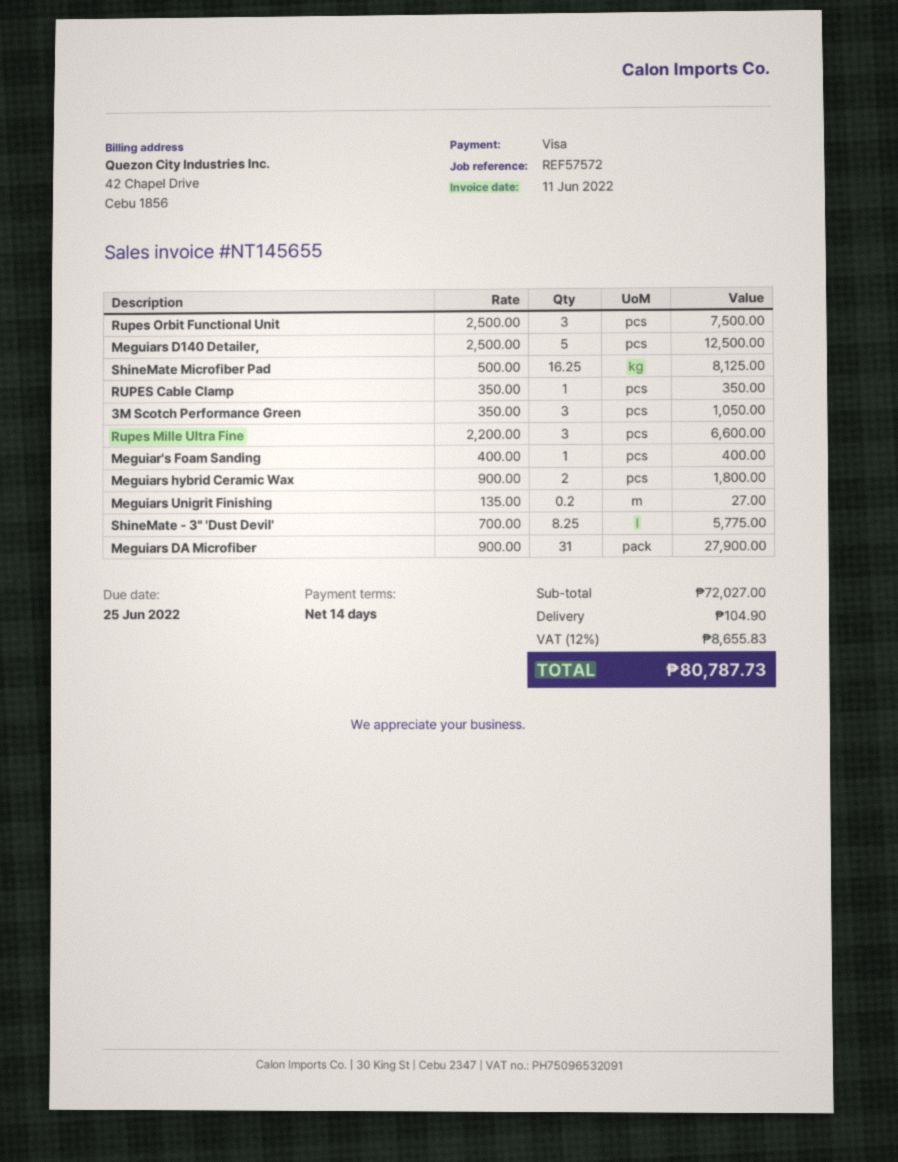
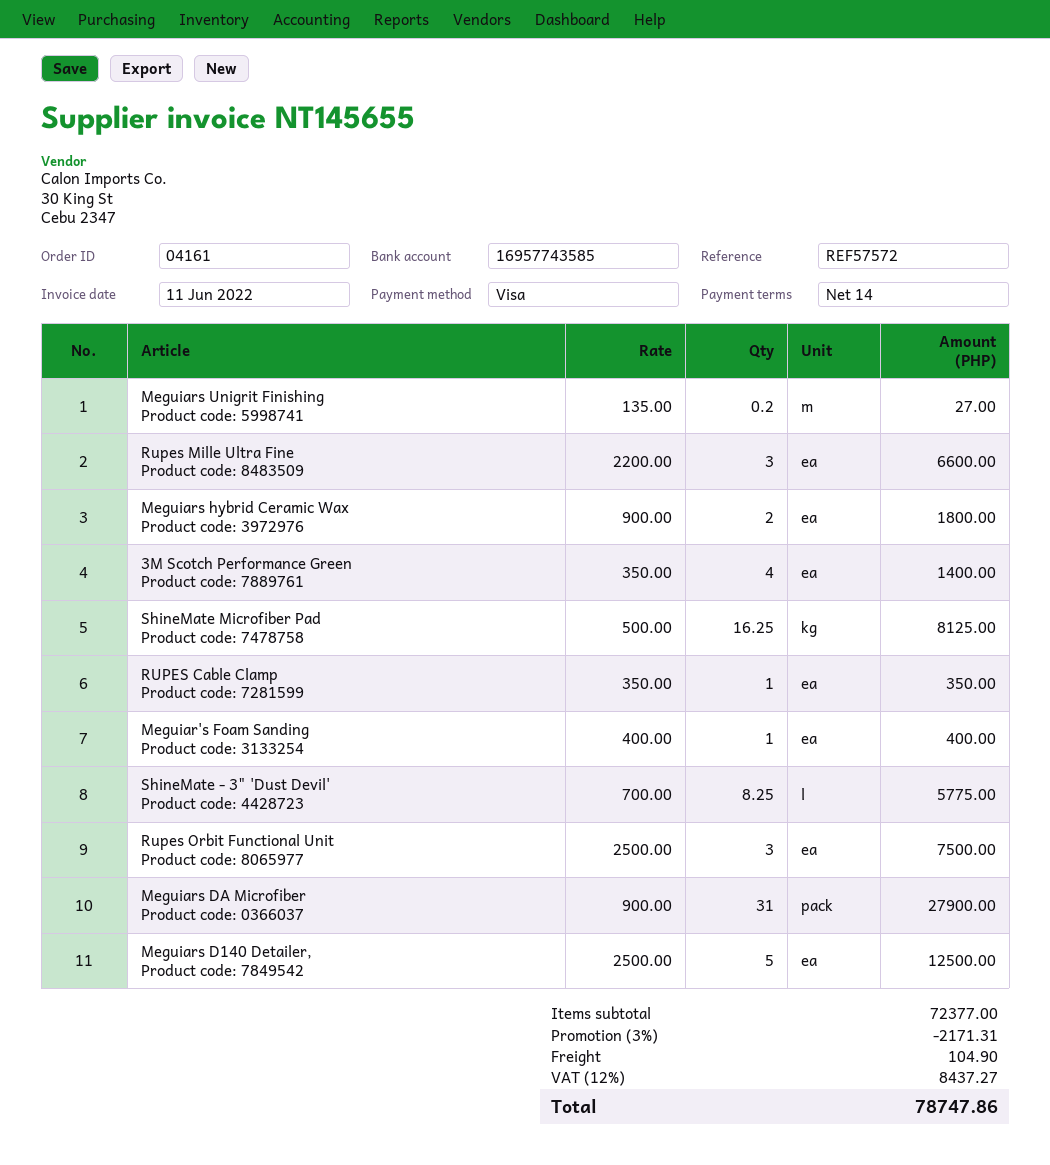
3M Scotch Performance Green: 3 x 350.00 = 1050.00 -> 4 x 350.00 = 1400.00
subtotal: 72027.00 -> 72377.00
discount: none -> 3% = 2171.31
tax: 12% = 8655.83 -> 12% = 8437.27
total: 80787.73 -> 78747.86

